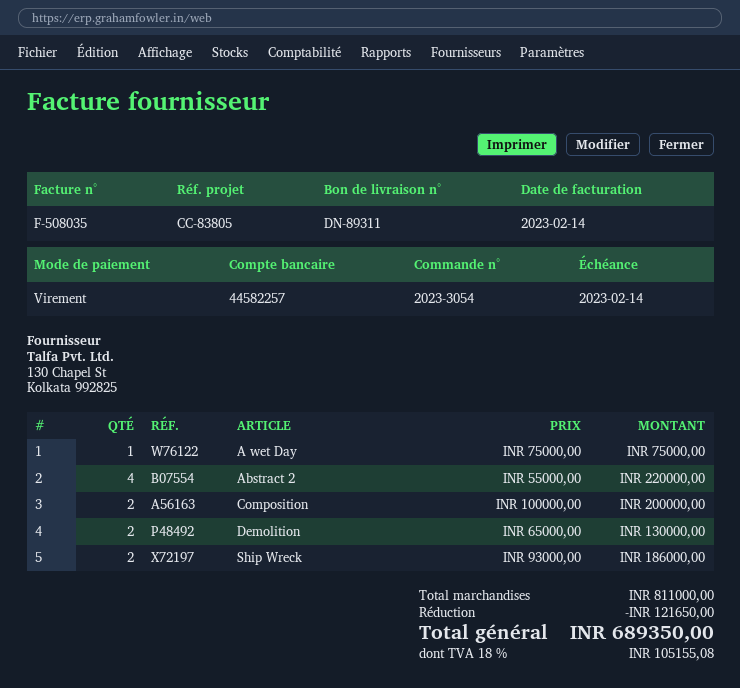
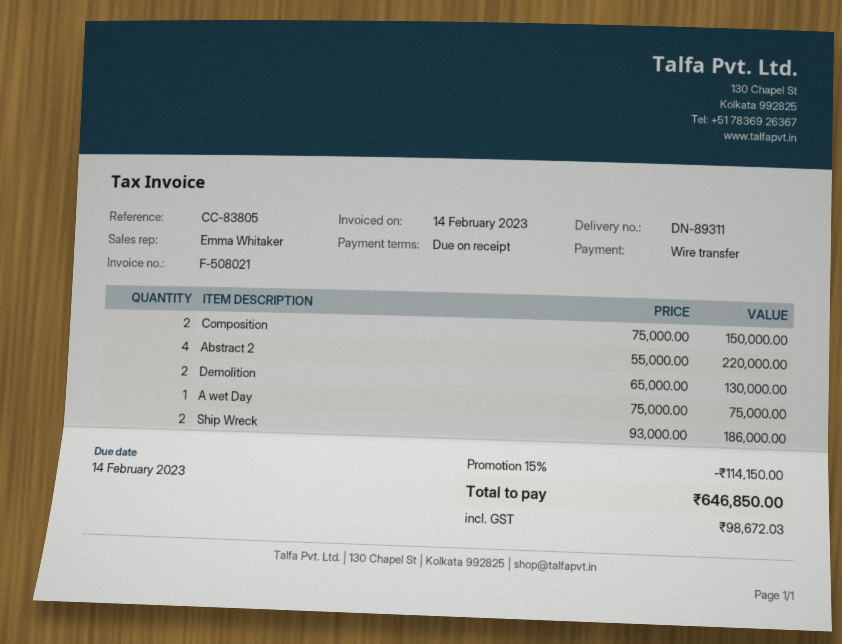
invoice number: F-508035 -> F-508021
Composition: 2 x 100000.00 = 200000.00 -> 2 x 75000.00 = 150000.00
discount: 121650.00 -> 114150.00
tax: 105155.08 -> 98672.03
total: 689350.00 -> 646850.00

